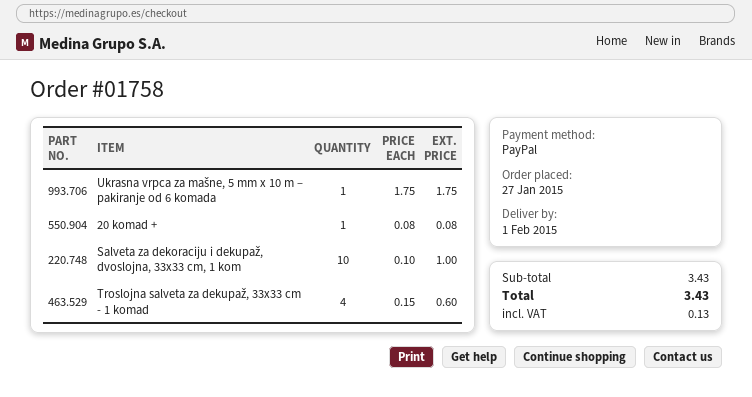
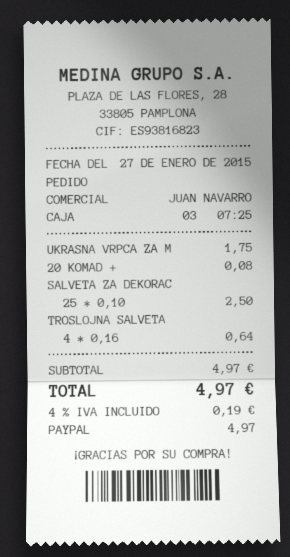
Salveta za dekoraciju i dekupaž, dvoslojna, 33x33 cm, 1 kom: 10 x 0.10 = 1.00 -> 25 x 0.10 = 2.50
Troslojna salveta za dekupaž, 33x33 cm - 1 komad: 4 x 0.15 = 0.60 -> 4 x 0.16 = 0.64
subtotal: 3.43 -> 4.97
tax: 0.13 -> 0.19
total: 3.43 -> 4.97

